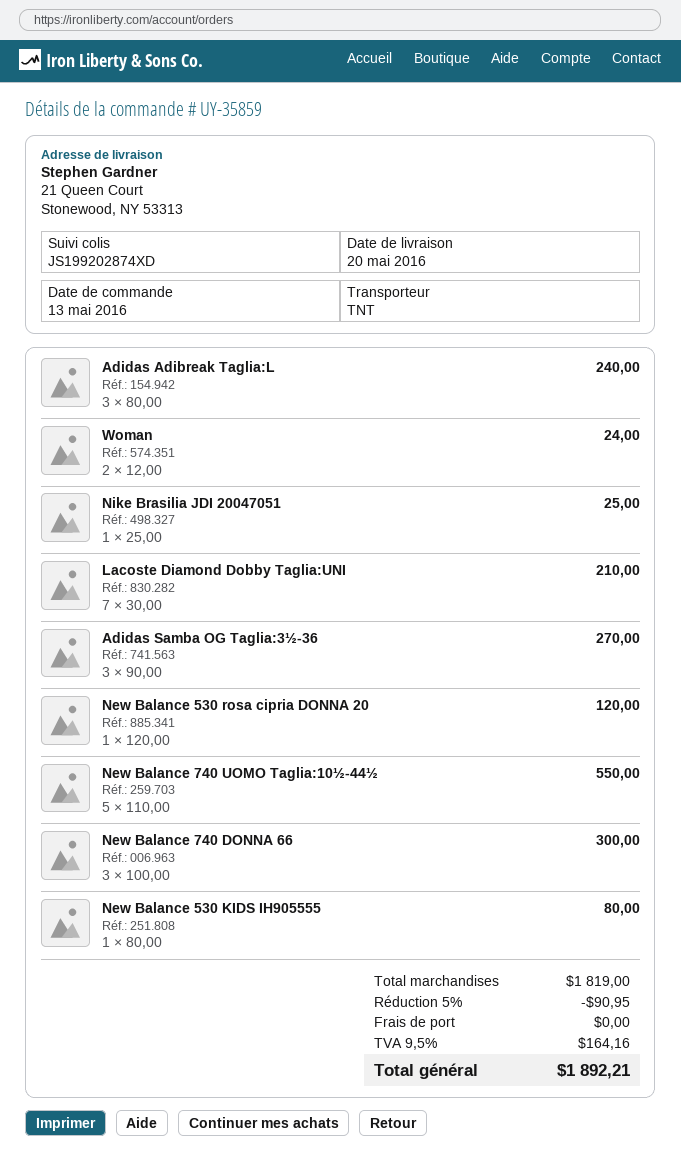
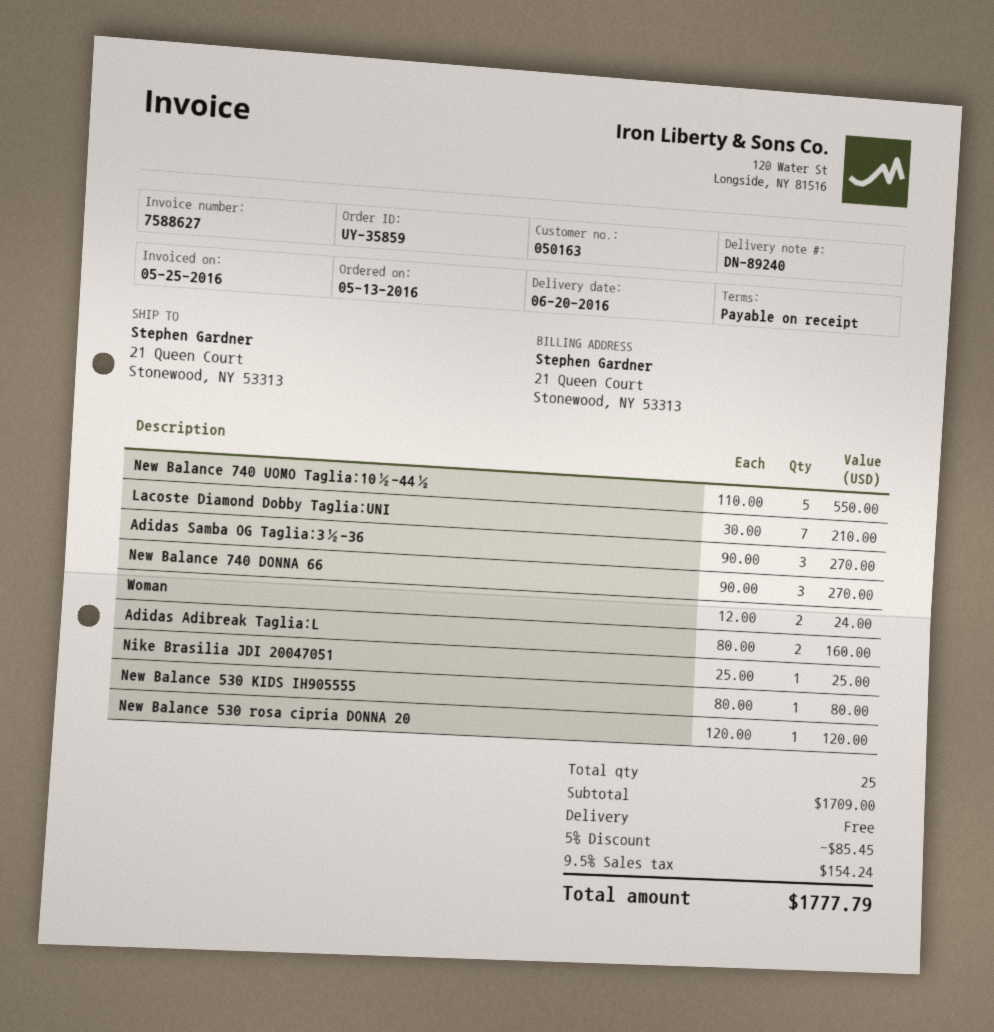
delivery date: 2016-05-20 -> 2016-06-20
Adidas Adibreak Taglia:L: 3 x 80.00 = 240.00 -> 2 x 80.00 = 160.00
New Balance 740 DONNA 66: 3 x 100.00 = 300.00 -> 3 x 90.00 = 270.00
subtotal: 1819.00 -> 1709.00
discount: 5% = 90.95 -> 5% = 85.45
tax: 9.5% = 164.16 -> 9.5% = 154.24
total: 1892.21 -> 1777.79

